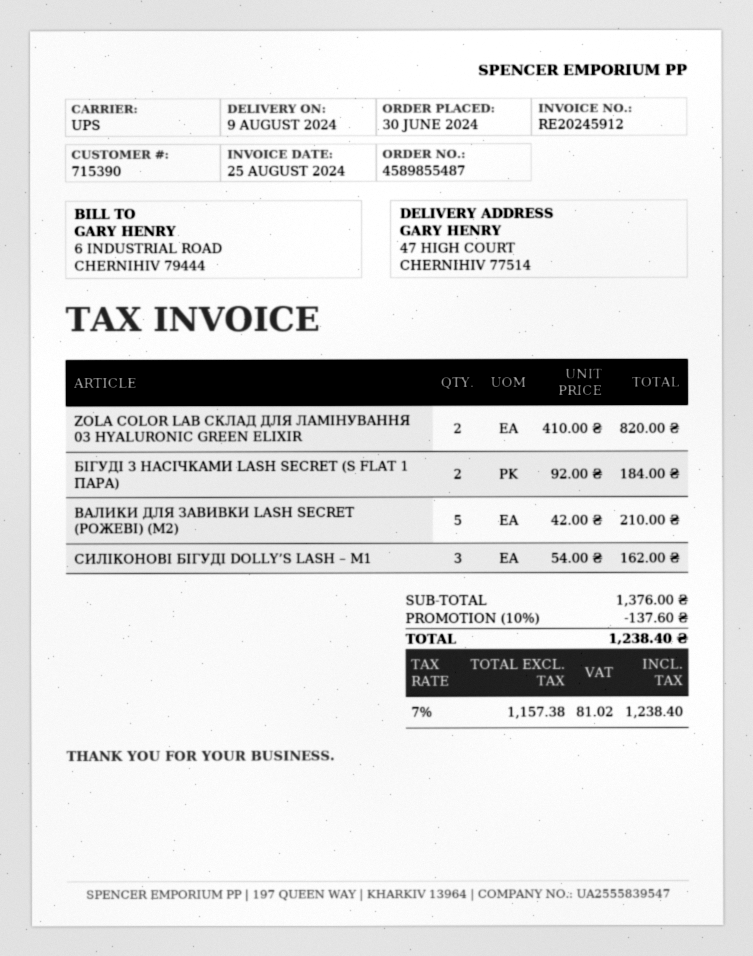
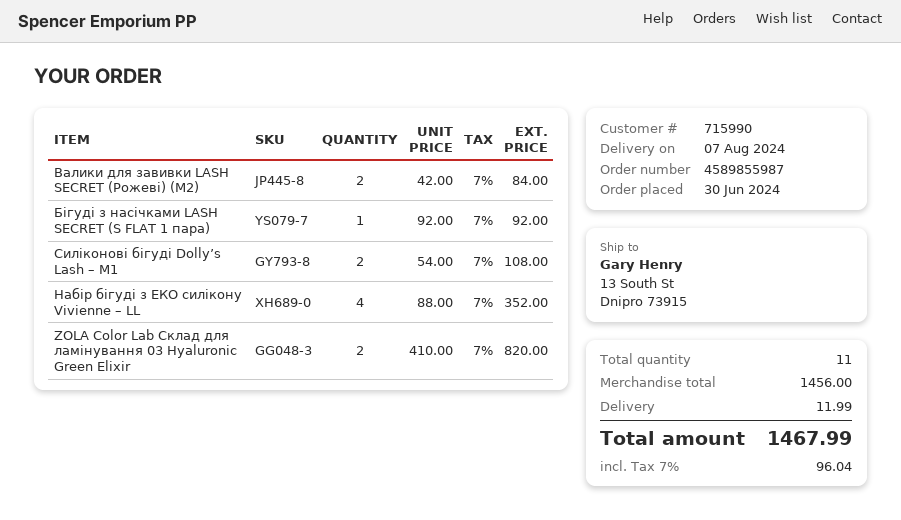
order number: 4589855487 -> 4589855987
delivery date: 2024-08-09 -> 2024-08-07
customer number: 715390 -> 715990
ship to: 47 HIGH COURT, CHERNIHIV 77514 -> 13 South St, Dnipro 73915
БІГУДІ З НАСІЧКАМИ LASH SECRET (S FLAT 1 ПАРА): 2 x 92.00 = 184.00 -> 1 x 92.00 = 92.00
ВАЛИКИ ДЛЯ ЗАВИВКИ LASH SECRET (РОЖЕВІ) (M2): 5 x 42.00 = 210.00 -> 2 x 42.00 = 84.00
СИЛІКОНОВІ БІГУДІ DOLLY’S LASH – M1: 3 x 54.00 = 162.00 -> 2 x 54.00 = 108.00
Набір бігуді з ЕКО силікону Vivienne – LL: none -> 4 x 88.00 = 352.00
subtotal: 1376.00 -> 1456.00
discount: 10% = 137.60 -> none
shipping: none -> 11.99
tax: 7% = 81.02 -> 7% = 96.04
total: 1238.40 -> 1467.99

